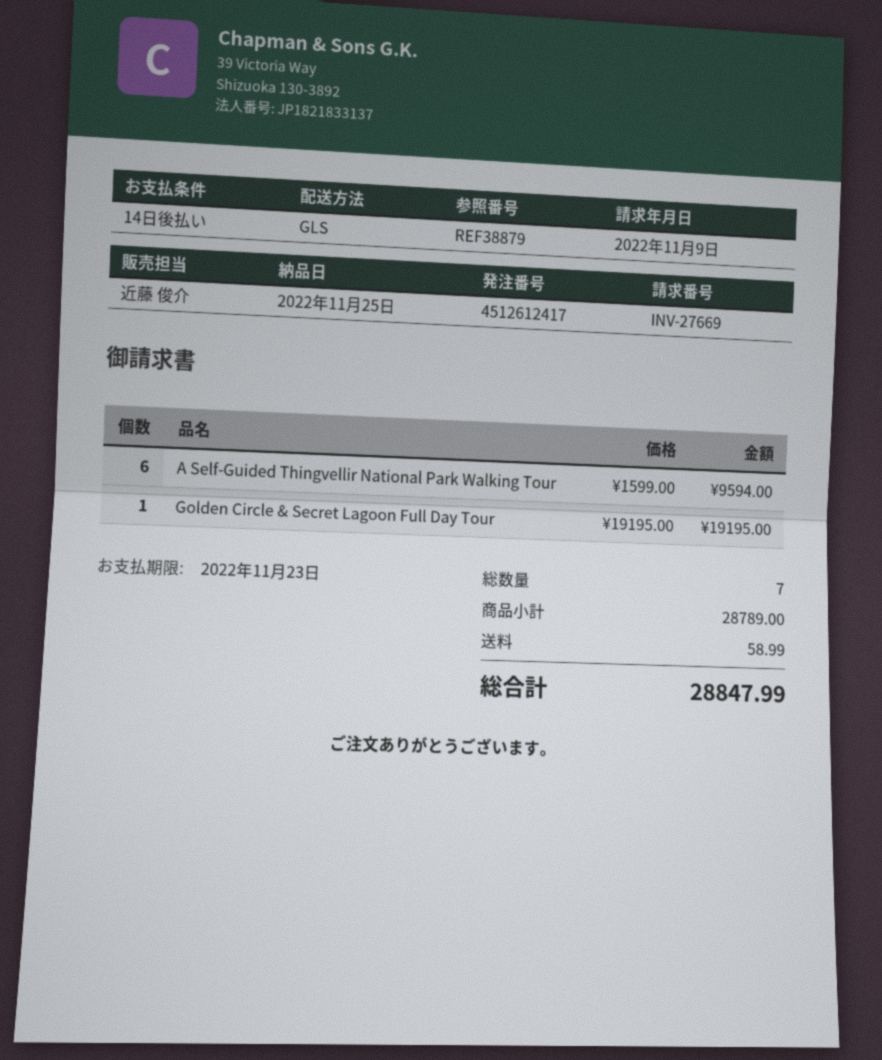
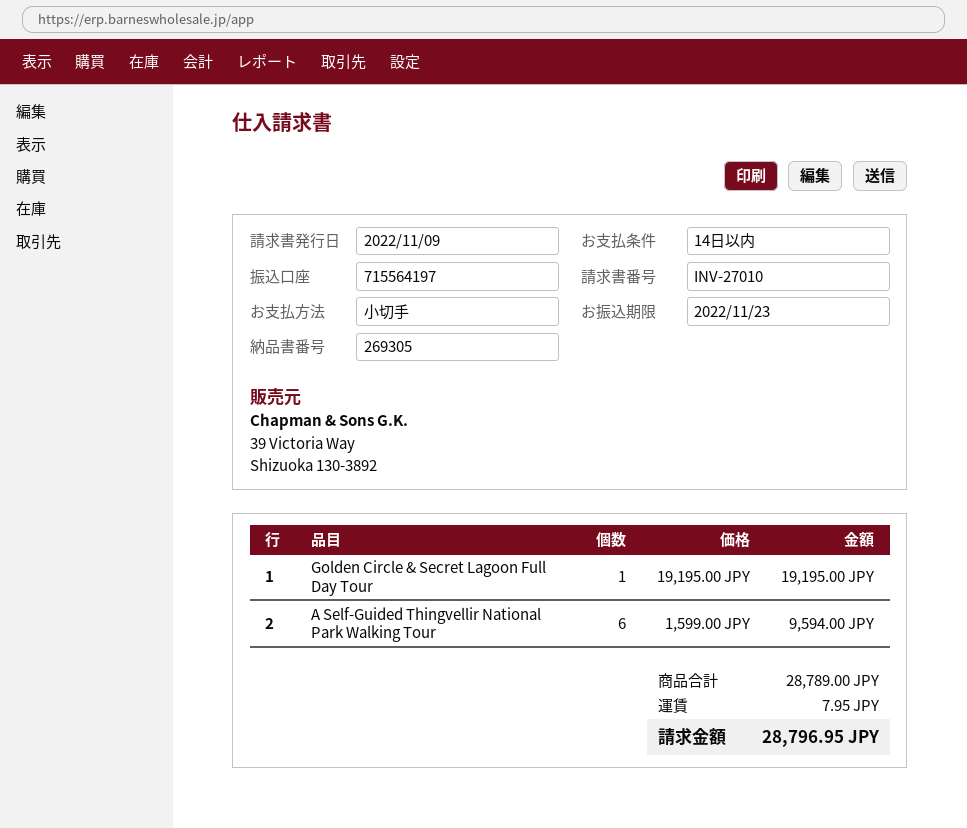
invoice number: INV-27669 -> INV-27010
shipping: 58.99 -> 7.95
total: 28847.99 -> 28796.95

